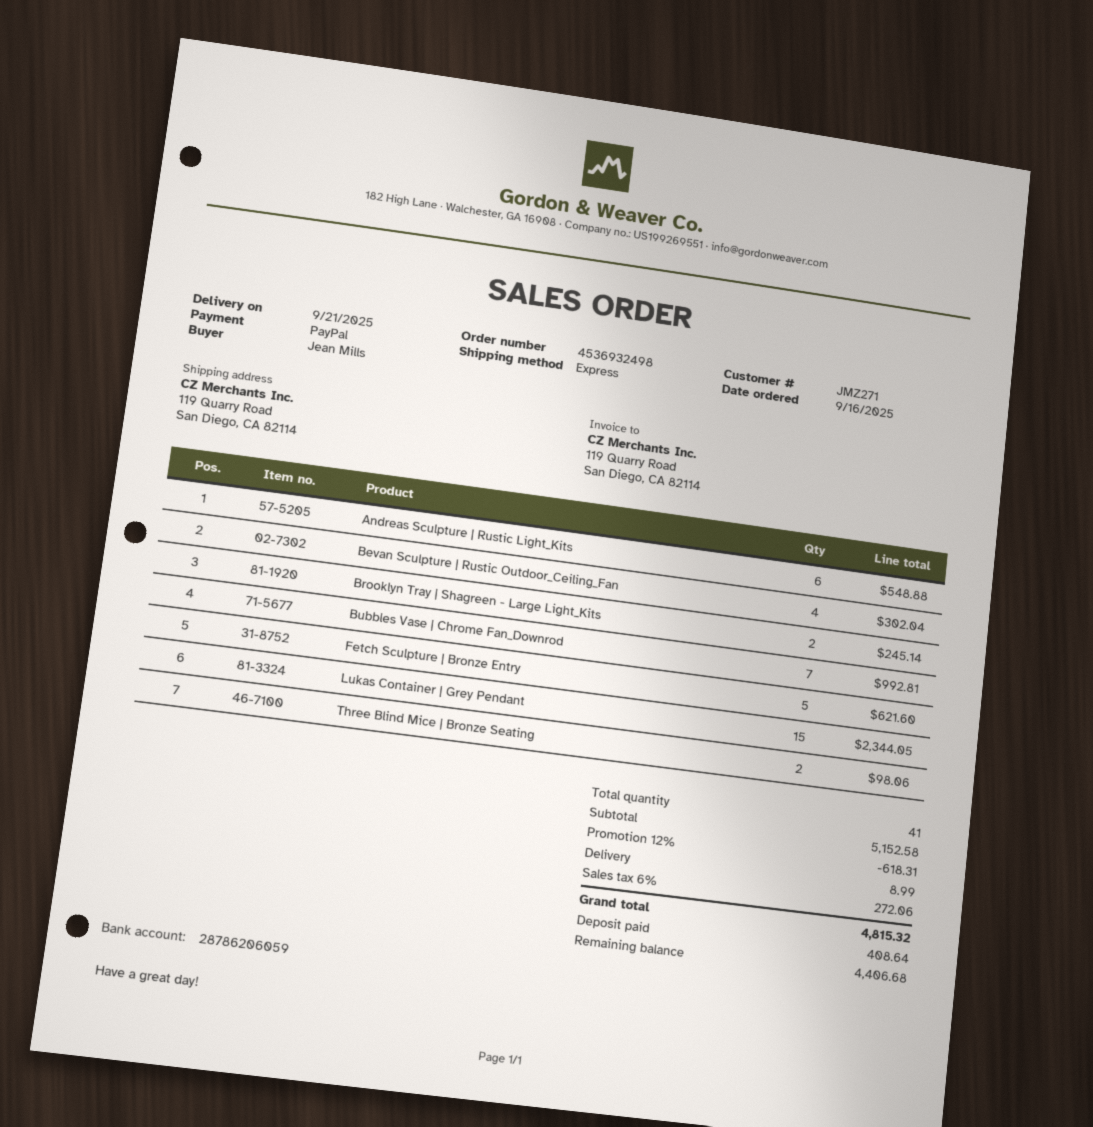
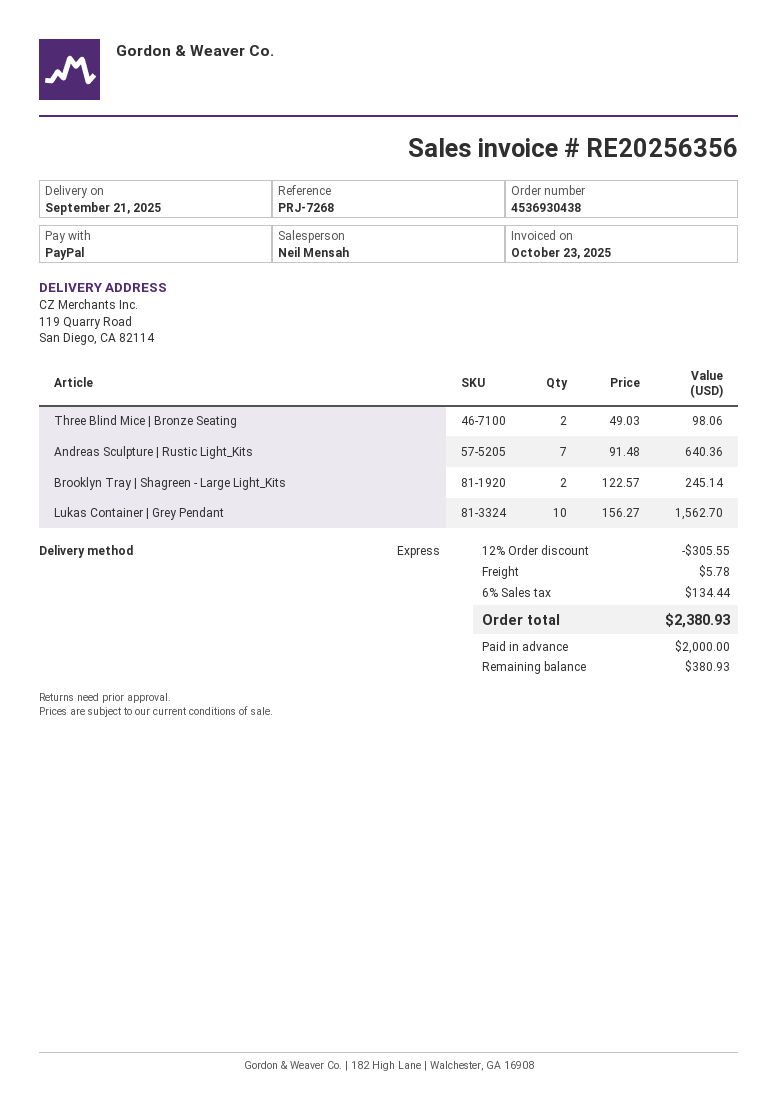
order number: 4536932498 -> 4536930438
Andreas Sculpture | Rustic Light_Kits: 6 for 548.88 -> 7 for 640.36
Bevan Sculpture | Rustic Outdoor_Ceiling_Fan: 4 for 302.04 -> none
Bubbles Vase | Chrome Fan_Downrod: 7 for 992.81 -> none
Fetch Sculpture | Bronze Entry: 5 for 621.60 -> none
Lukas Container | Grey Pendant: 15 for 2344.05 -> 10 for 1562.70
discount: 12% = 618.31 -> 12% = 305.55
shipping: 8.99 -> 5.78
tax: 6% = 272.06 -> 6% = 134.44
total: 4815.32 -> 2380.93
deposit: 408.64 -> 2000.00
balance: 4406.68 -> 380.93

